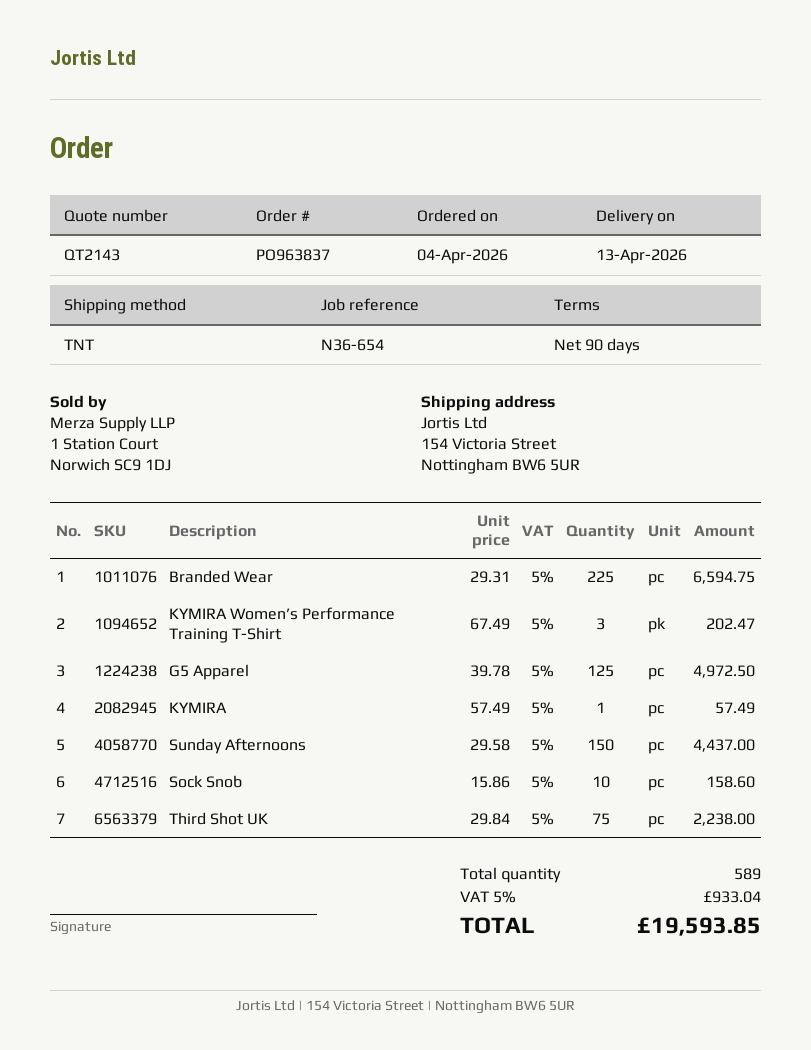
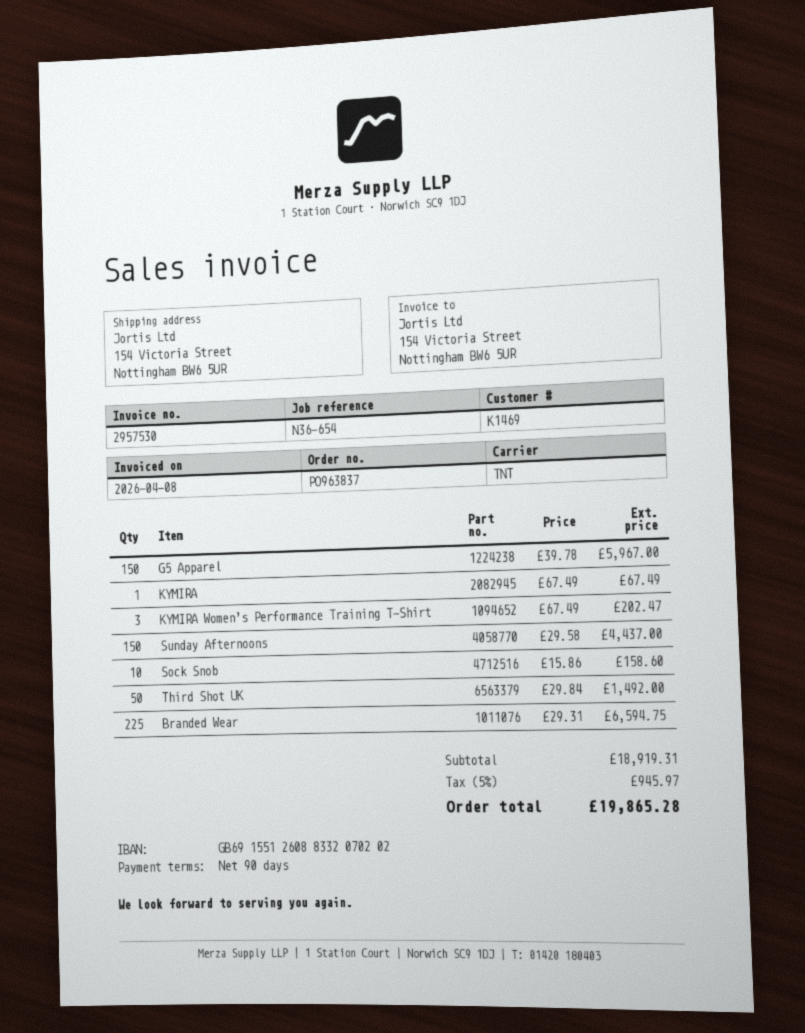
G5 Apparel: 125 x 39.78 = 4972.50 -> 150 x 39.78 = 5967.00
KYMIRA: 1 x 57.49 = 57.49 -> 1 x 67.49 = 67.49
Third Shot UK: 75 x 29.84 = 2238.00 -> 50 x 29.84 = 1492.00
tax: 5% = 933.04 -> 5% = 945.97
total: 19593.85 -> 19865.28

